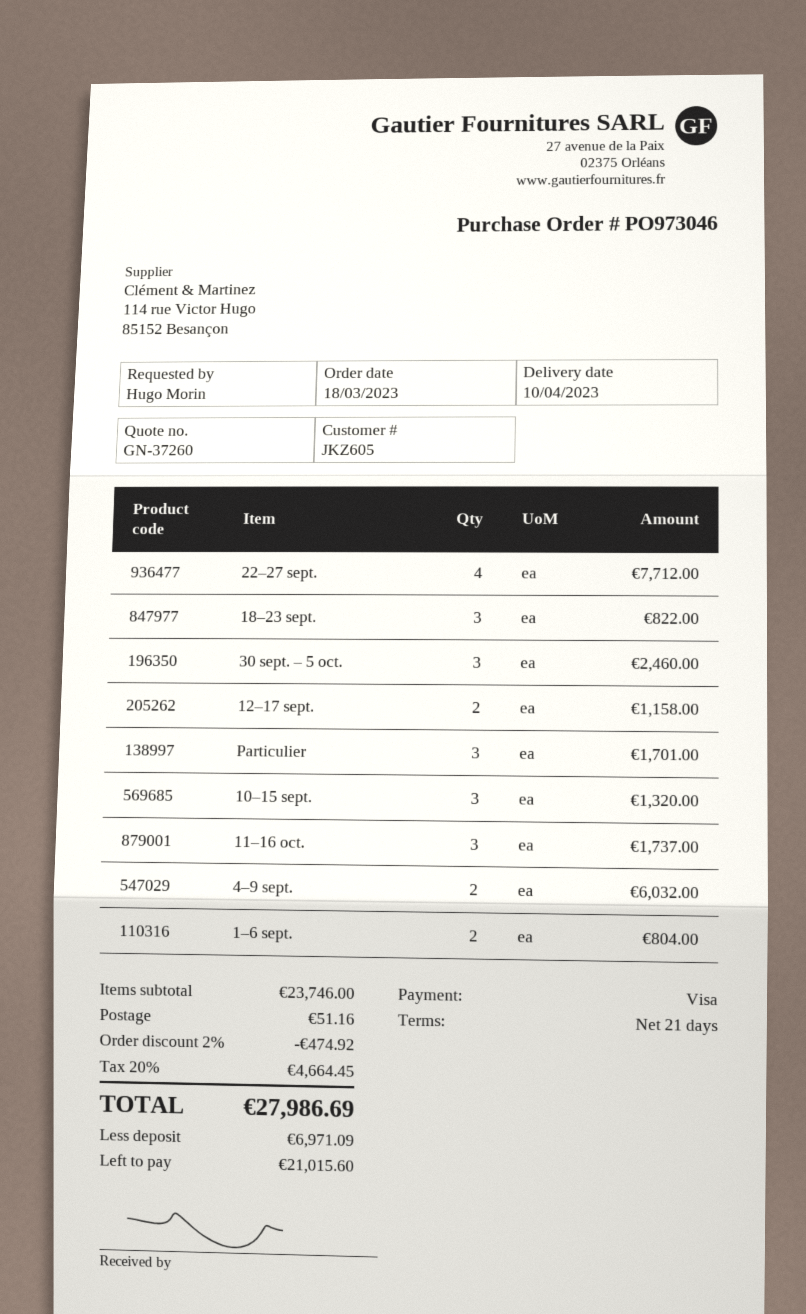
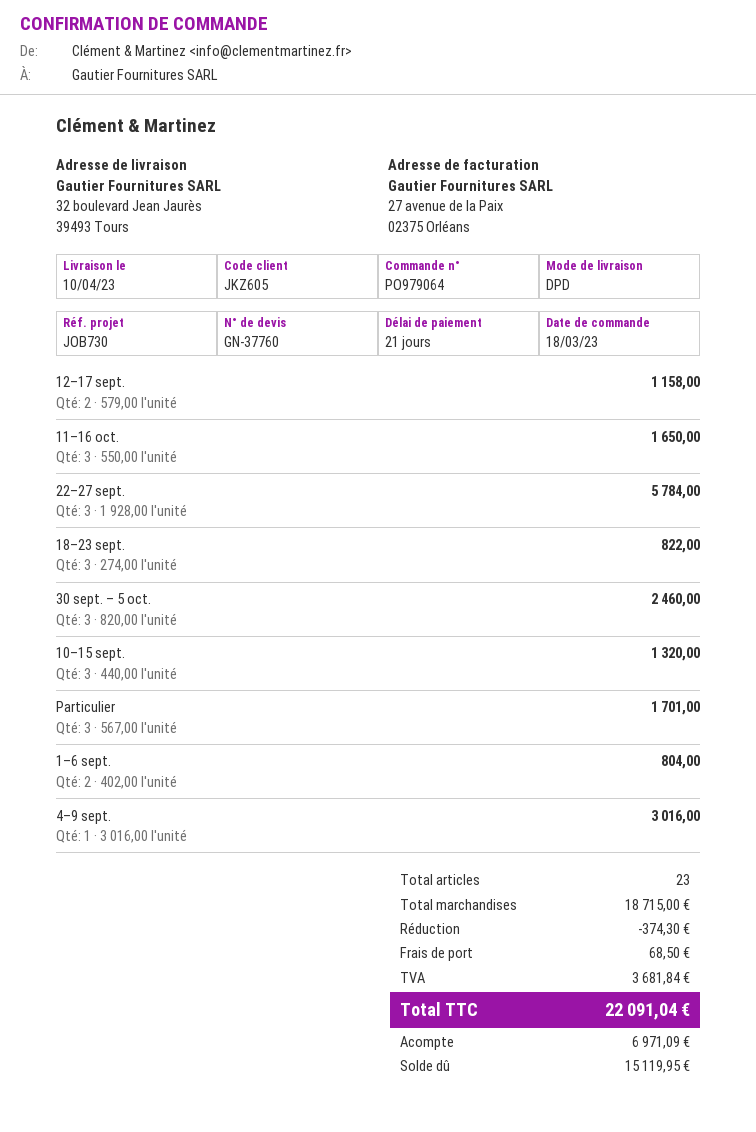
quote number: GN-37260 -> GN-37760
order number: PO973046 -> PO979064
22–27 sept.: 4 for 7712.00 -> 3 for 5784.00
11–16 oct.: 3 for 1737.00 -> 3 for 1650.00
4–9 sept.: 2 for 6032.00 -> 1 for 3016.00
subtotal: 23746.00 -> 18715.00
discount: 474.92 -> 374.30
shipping: 51.16 -> 68.50
tax: 4664.45 -> 3681.84
total: 27986.69 -> 22091.04
balance: 21015.60 -> 15119.95

